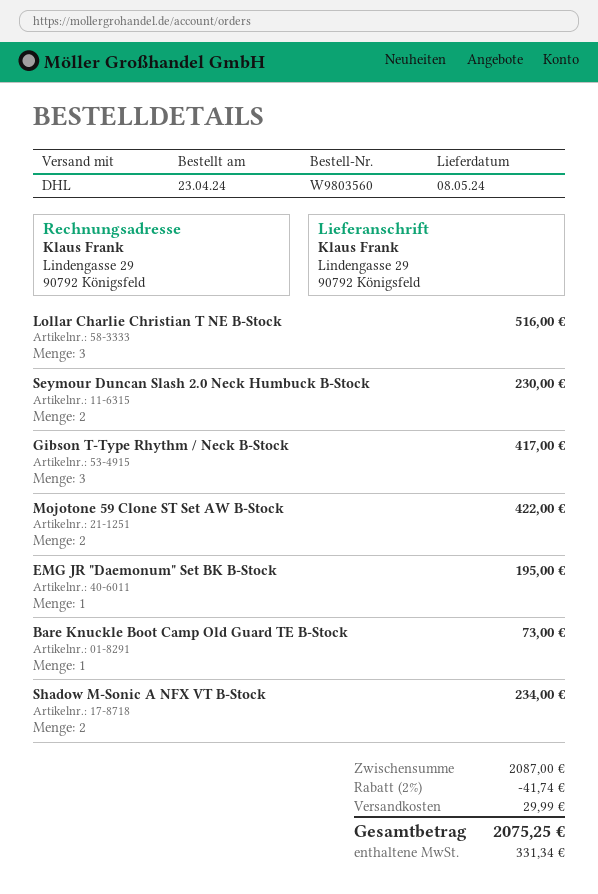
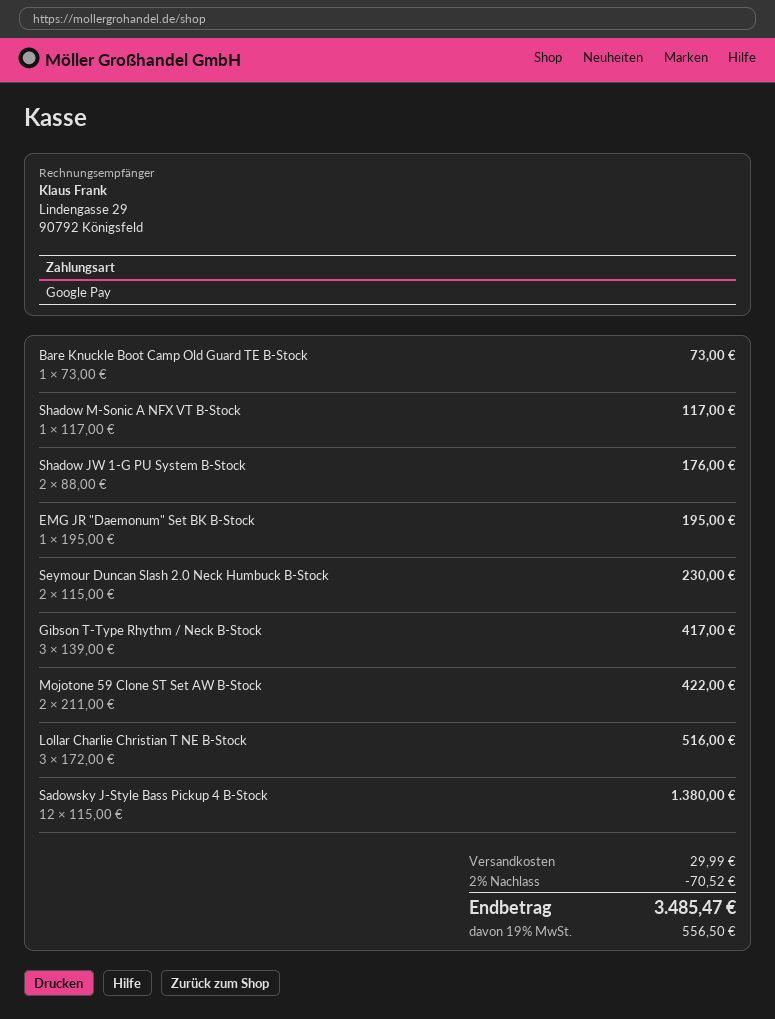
Shadow M-Sonic A NFX VT B-Stock: 2 for 234.00 -> 1 for 117.00
Shadow JW 1-G PU System B-Stock: none -> 2 for 176.00
Sadowsky J-Style Bass Pickup 4 B-Stock: none -> 12 for 1380.00
discount: 2% = 41.74 -> 2% = 70.52
tax: 331.34 -> 556.50
total: 2075.25 -> 3485.47

